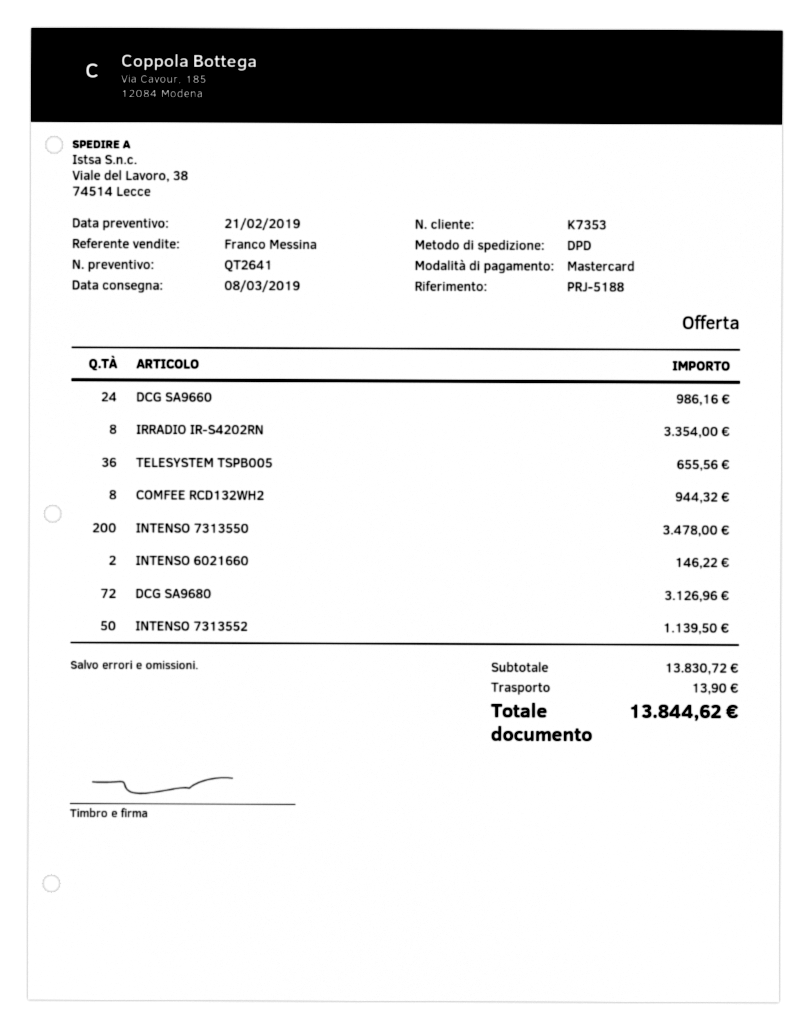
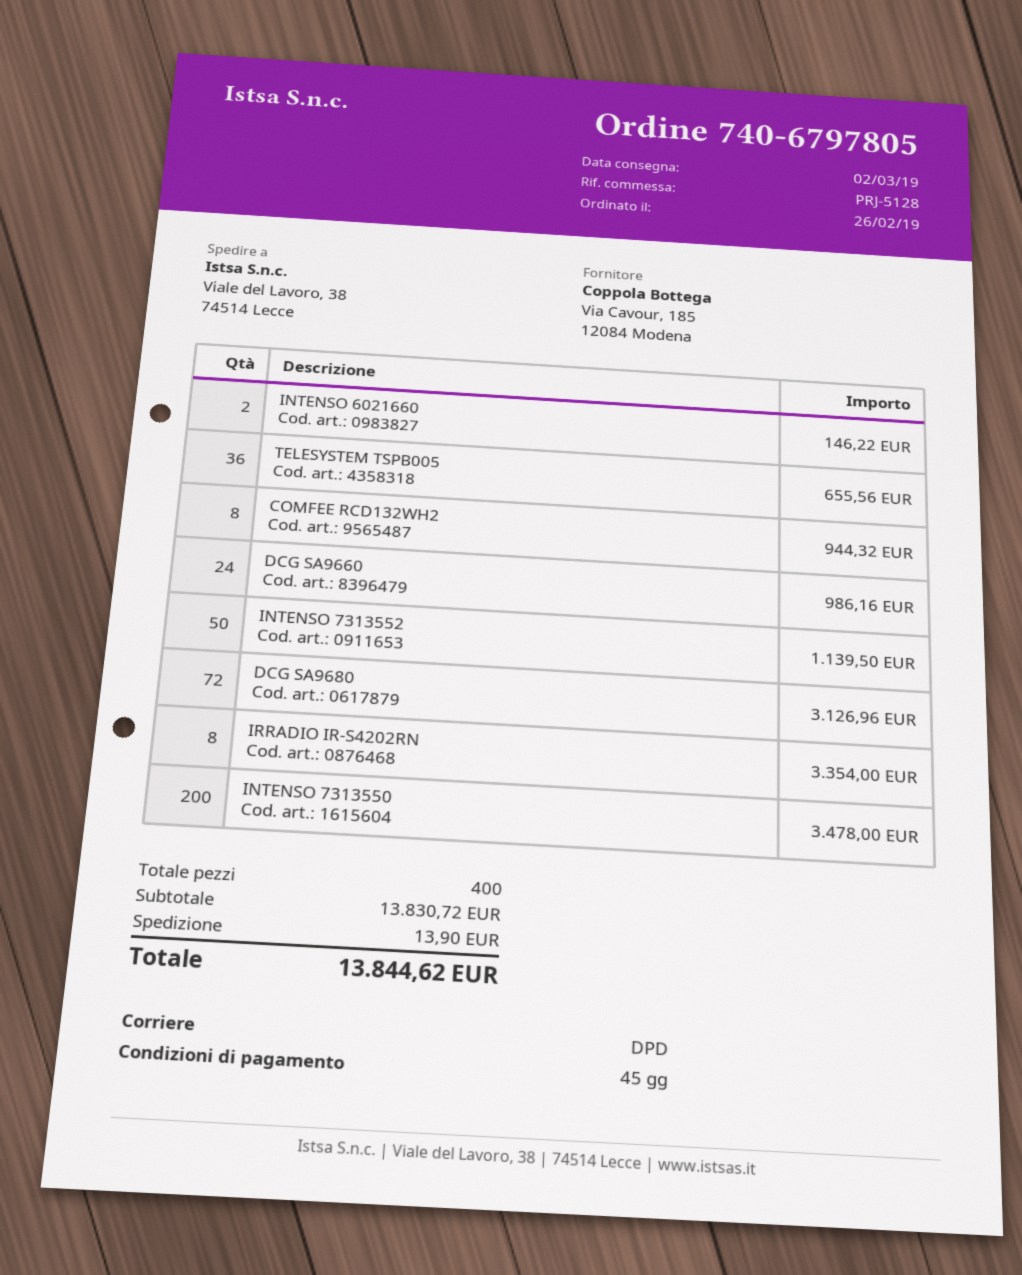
delivery date: 2019-03-08 -> 2019-03-02
reference: PRJ-5188 -> PRJ-5128

